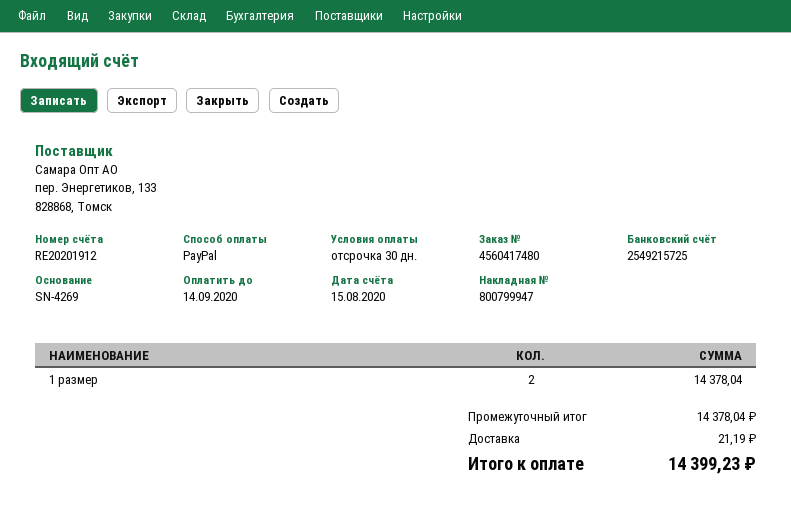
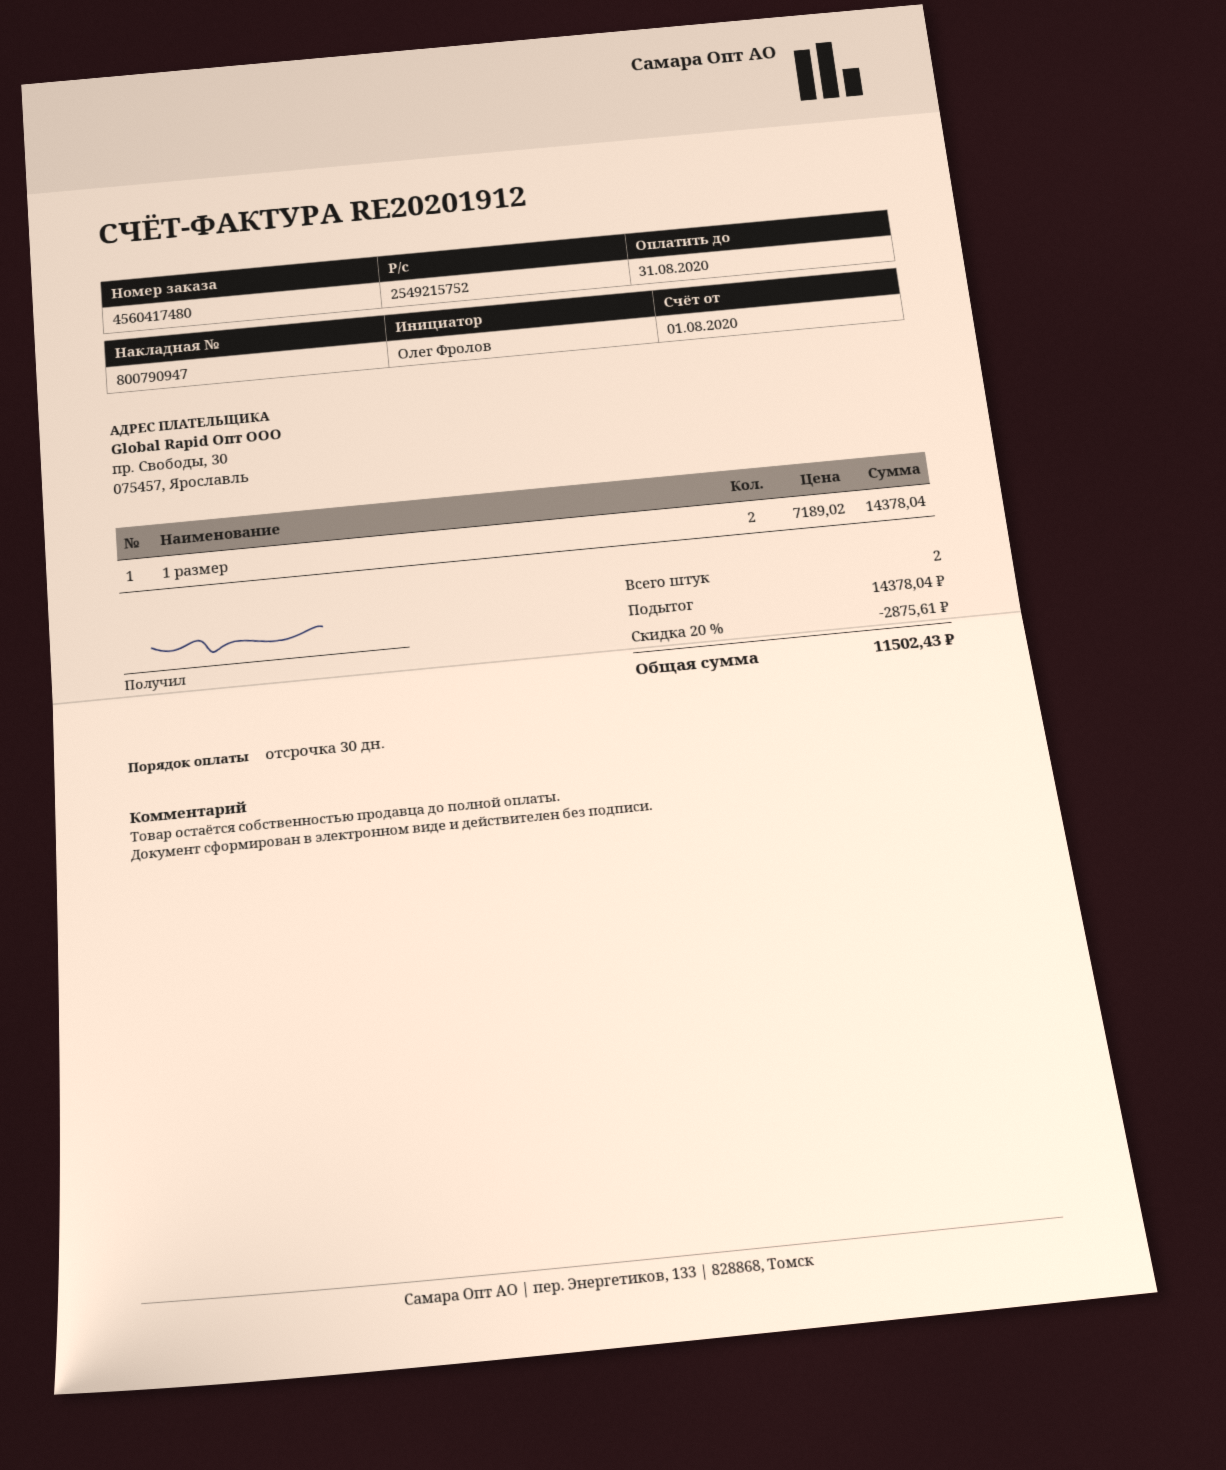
delivery note number: 800799947 -> 800790947
invoice date: 2020-08-15 -> 2020-08-01
due date: 2020-09-14 -> 2020-08-31
bank account: 2549215725 -> 2549215752
discount: none -> 20% = 2875.61
shipping: 21.19 -> none
total: 14399.23 -> 11502.43

